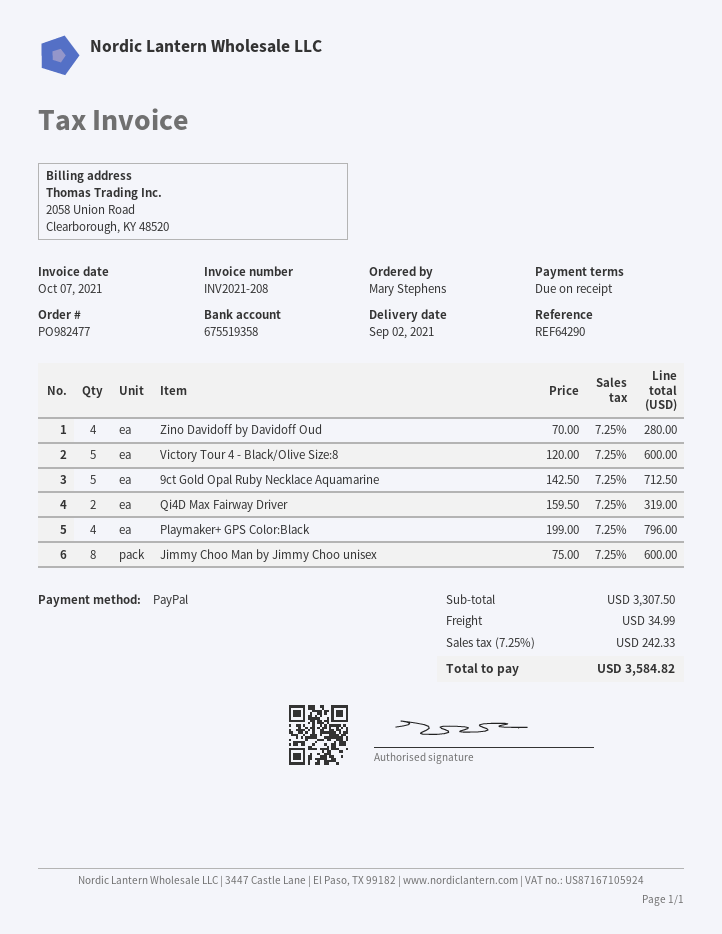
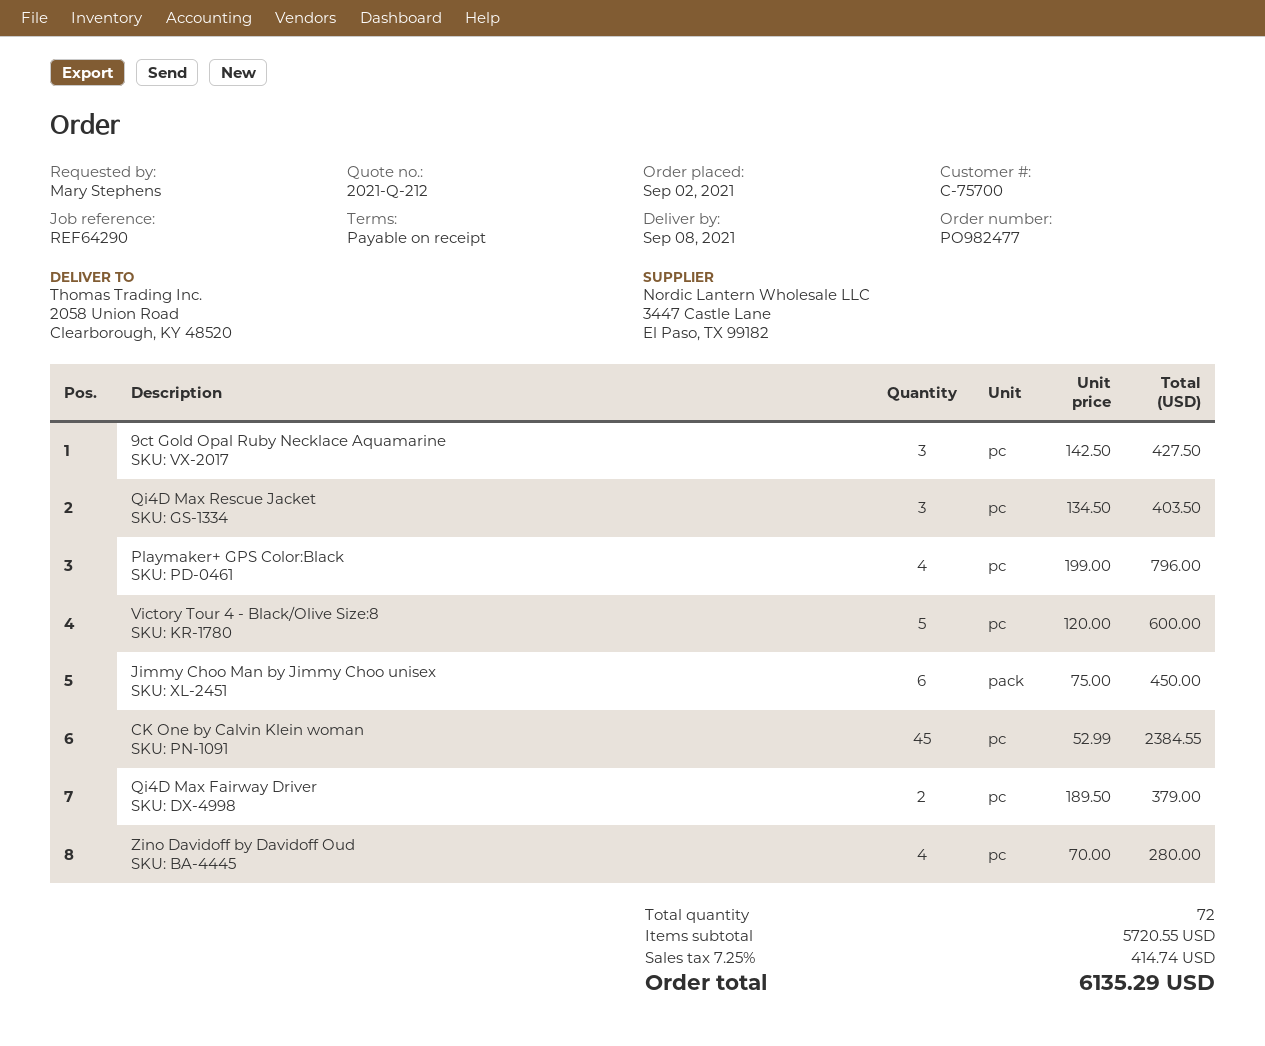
delivery date: 2021-09-02 -> 2021-09-08
9ct Gold Opal Ruby Necklace Aquamarine: 5 x 142.50 = 712.50 -> 3 x 142.50 = 427.50
Qi4D Max Fairway Driver: 2 x 159.50 = 319.00 -> 2 x 189.50 = 379.00
Jimmy Choo Man by Jimmy Choo unisex: 8 x 75.00 = 600.00 -> 6 x 75.00 = 450.00
Qi4D Max Rescue Jacket: none -> 3 x 134.50 = 403.50
CK One by Calvin Klein woman: none -> 45 x 52.99 = 2384.55
subtotal: 3307.50 -> 5720.55
shipping: 34.99 -> none
tax: 7.25% = 242.33 -> 7.25% = 414.74
total: 3584.82 -> 6135.29

